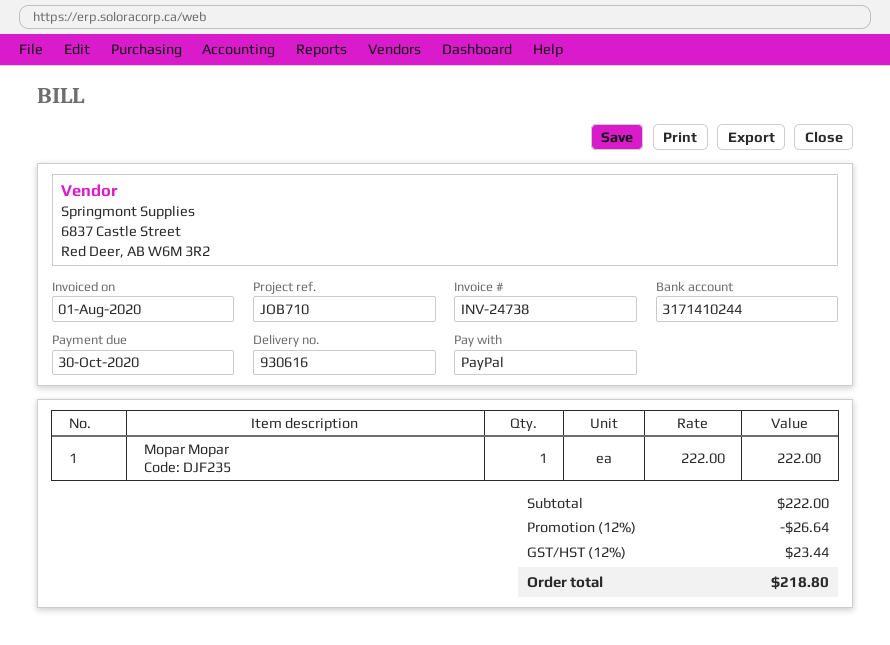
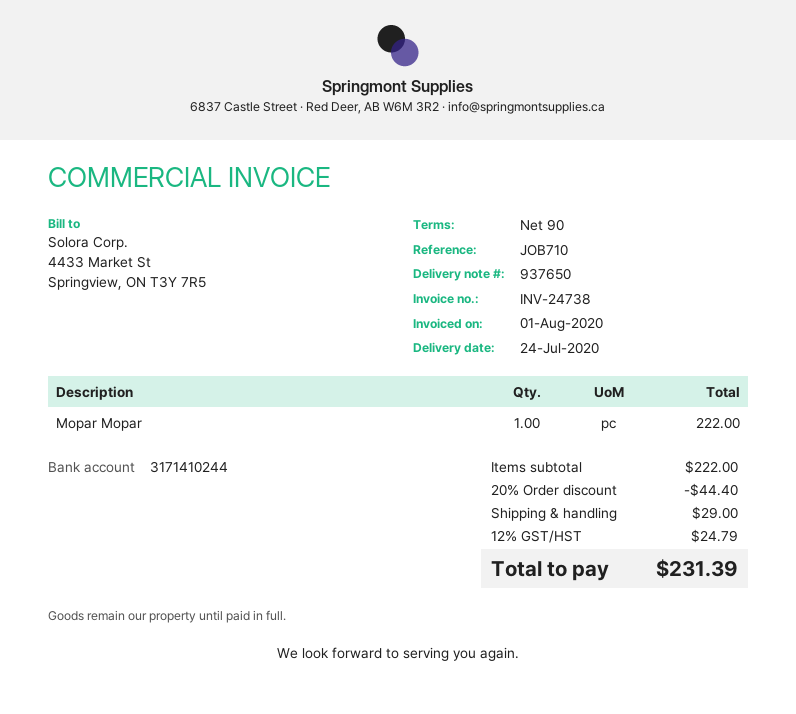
delivery note number: 930616 -> 937650
discount: 12% = 26.64 -> 20% = 44.40
shipping: none -> 29.00
tax: 12% = 23.44 -> 12% = 24.79
total: 218.80 -> 231.39

